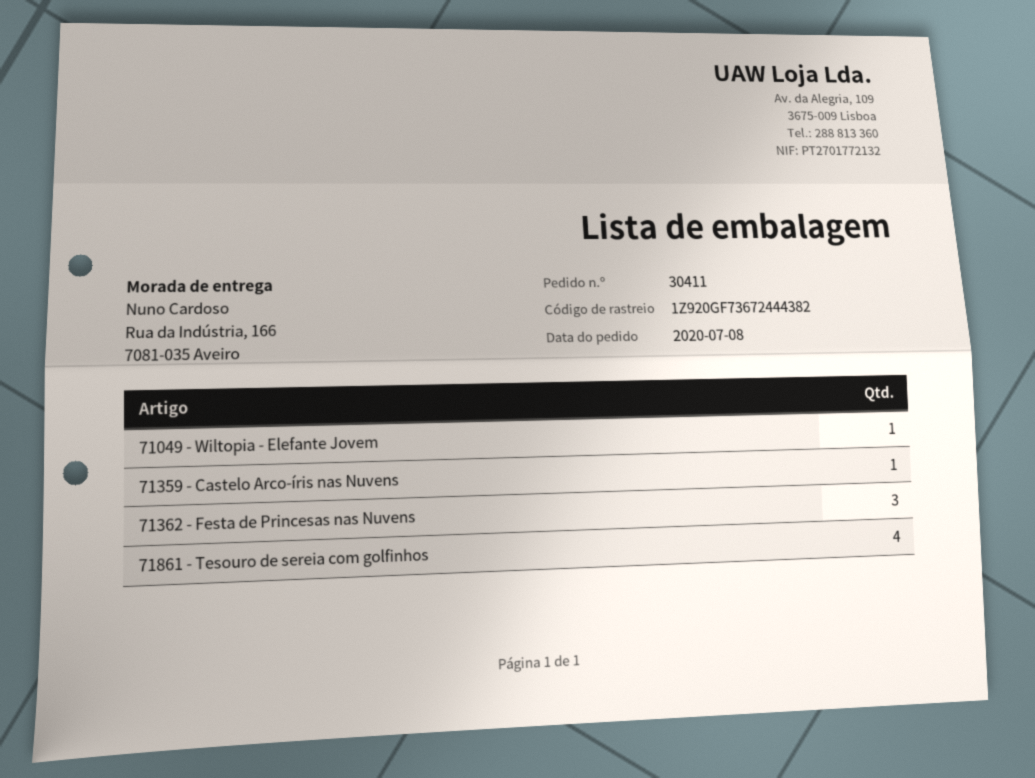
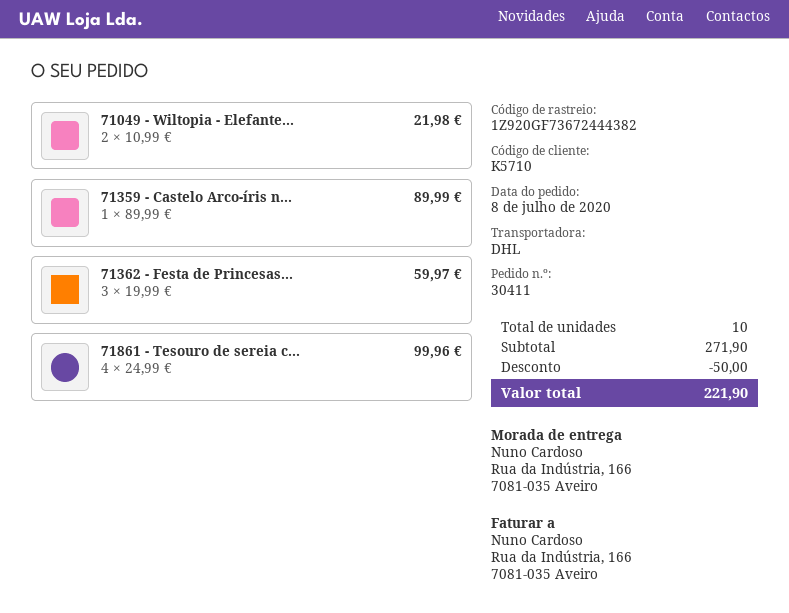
71049 - Wiltopia - Elefante Jovem: 1 -> 2

